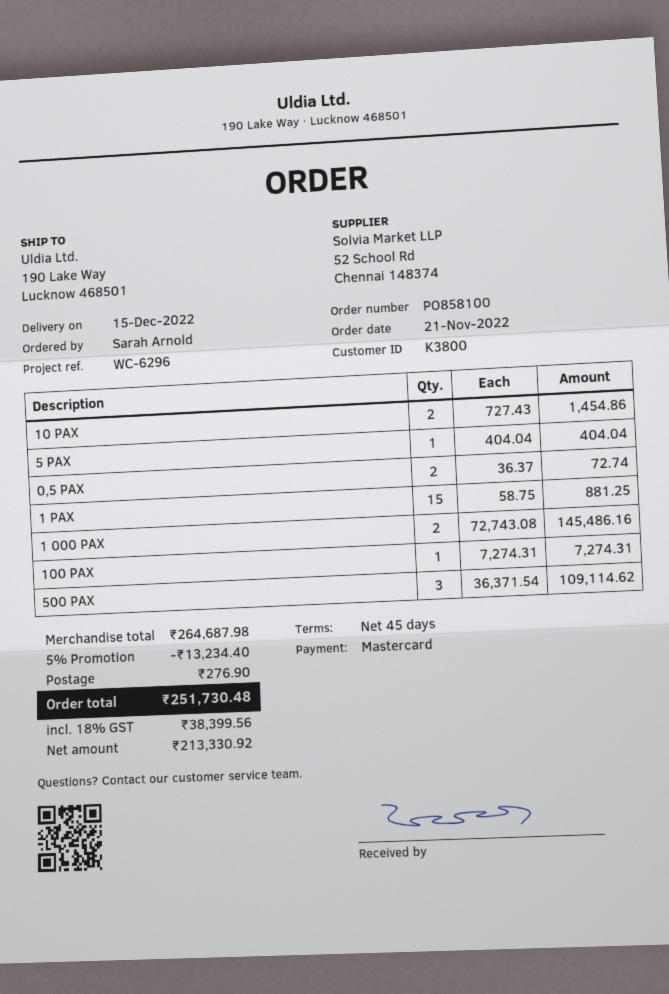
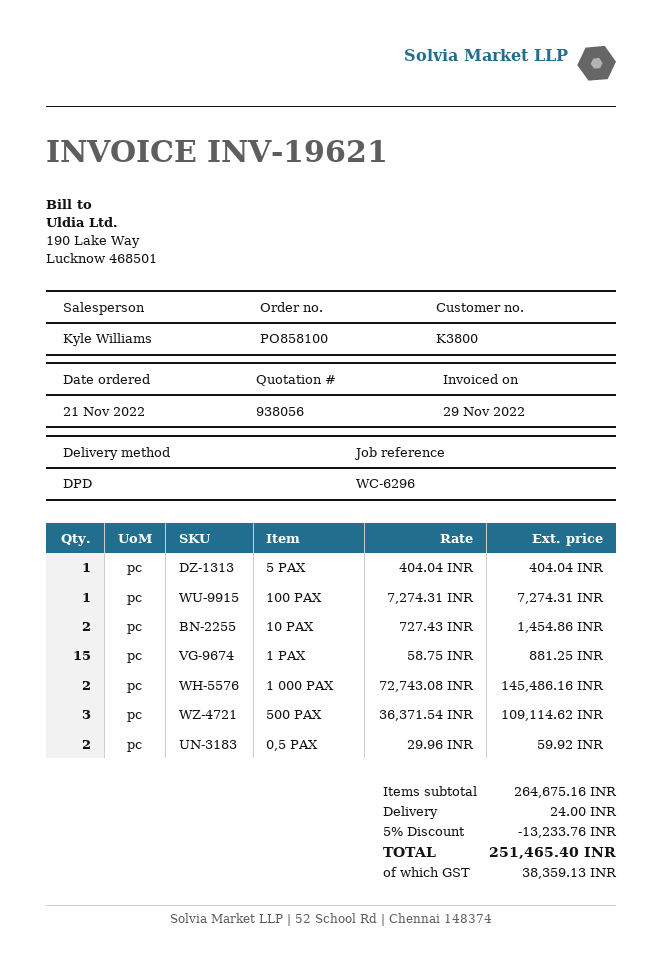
0,5 PAX: 2 x 36.37 = 72.74 -> 2 x 29.96 = 59.92
subtotal: 264687.98 -> 264675.16
discount: 5% = 13234.40 -> 5% = 13233.76
shipping: 276.90 -> 24.00
tax: 38399.56 -> 38359.13
total: 251730.48 -> 251465.40

